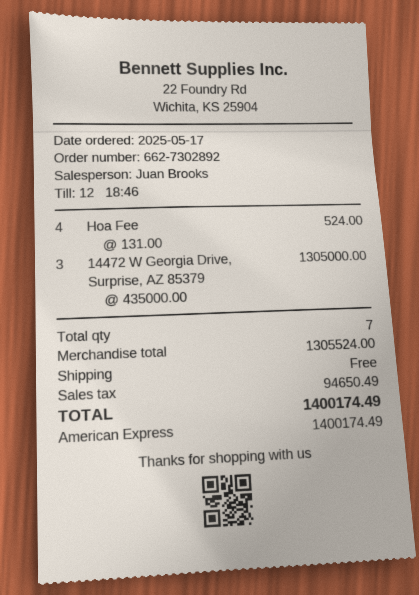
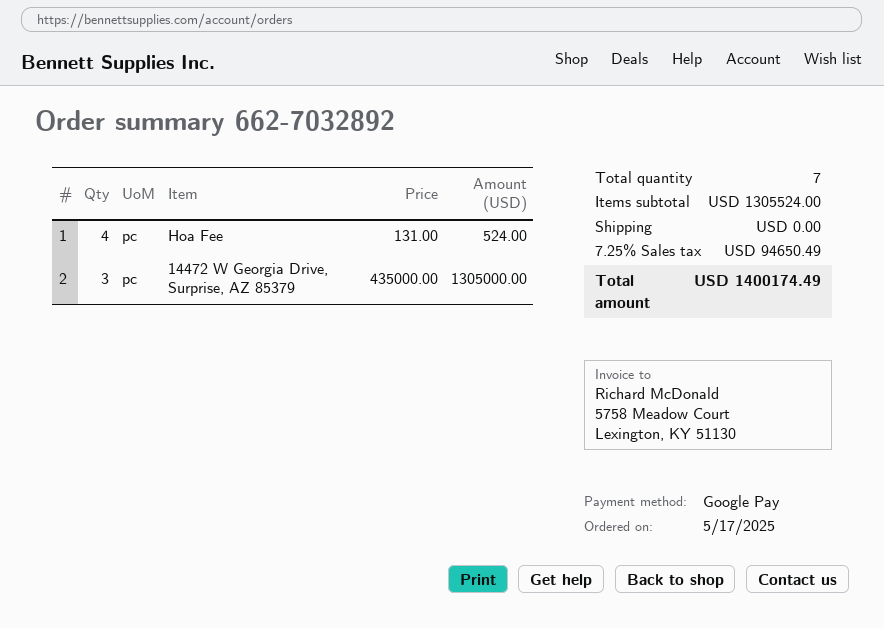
order number: 662-7302892 -> 662-7032892
payment method: American Express -> Google Pay

